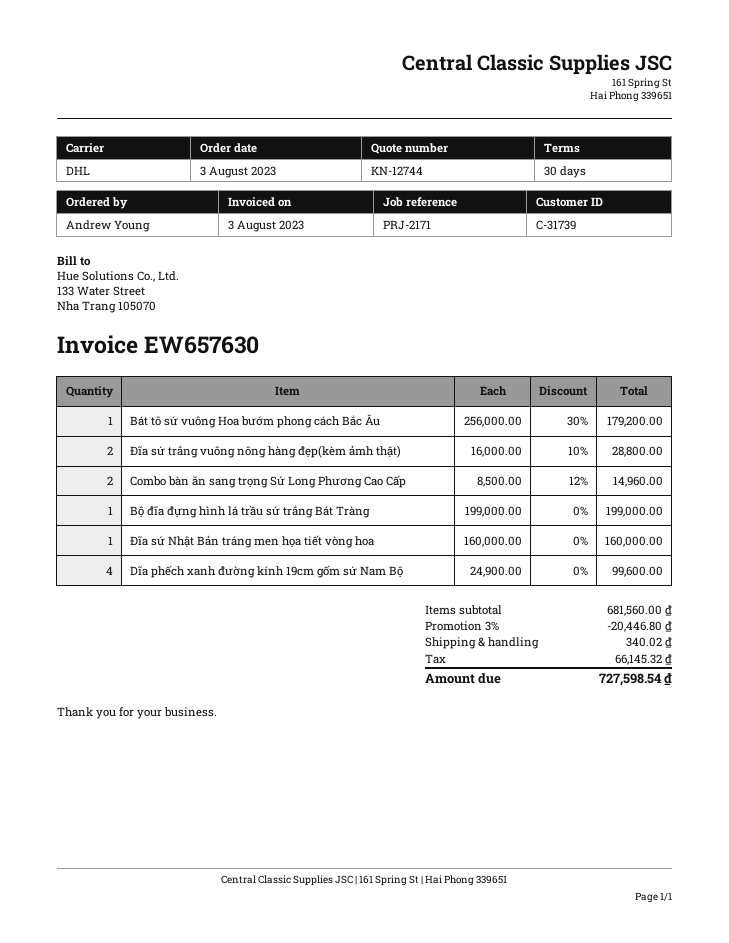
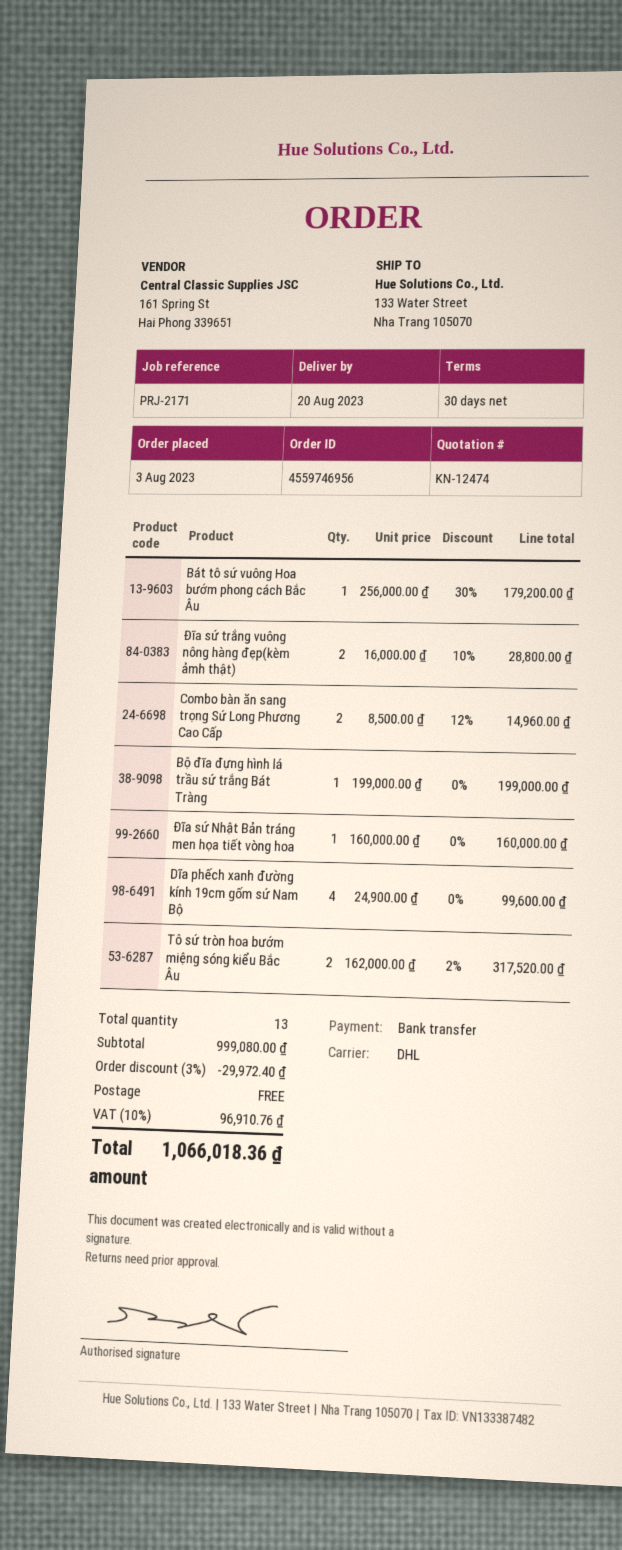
quote number: KN-12744 -> KN-12474
Tô sứ tròn hoa bướm miệng sóng kiểu Bắc Âu: none -> 2 x 162000.00 - 2% = 317520.00
subtotal: 681560.00 -> 999080.00
discount: 3% = 20446.80 -> 3% = 29972.40
shipping: 340.02 -> 0.00
tax: 66145.32 -> 96910.76
total: 727598.54 -> 1066018.36

